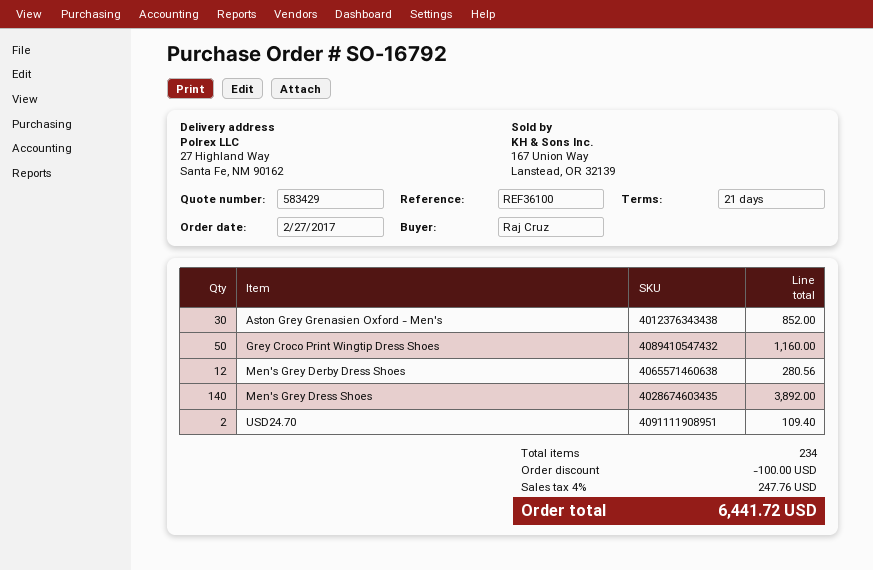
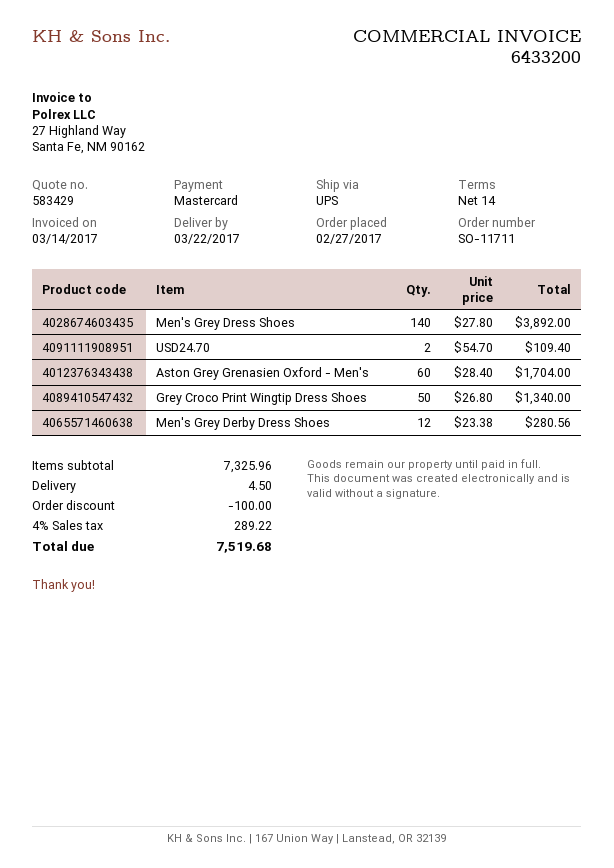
order number: SO-16792 -> SO-11711
payment terms: 21 days -> 14 days
Aston Grey Grenasien Oxford - Men's: 30 for 852.00 -> 60 for 1704.00
Grey Croco Print Wingtip Dress Shoes: 50 for 1160.00 -> 50 for 1340.00
shipping: none -> 4.50
tax: 4% = 247.76 -> 4% = 289.22
total: 6441.72 -> 7519.68

